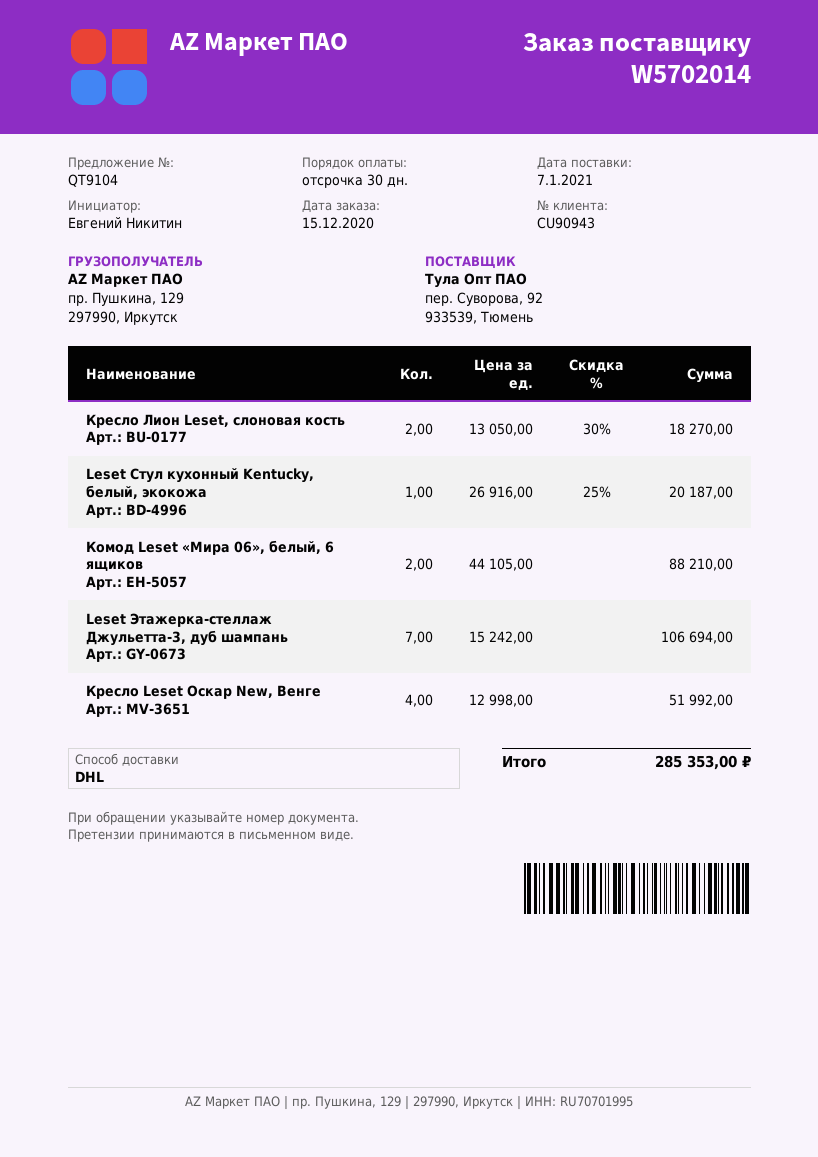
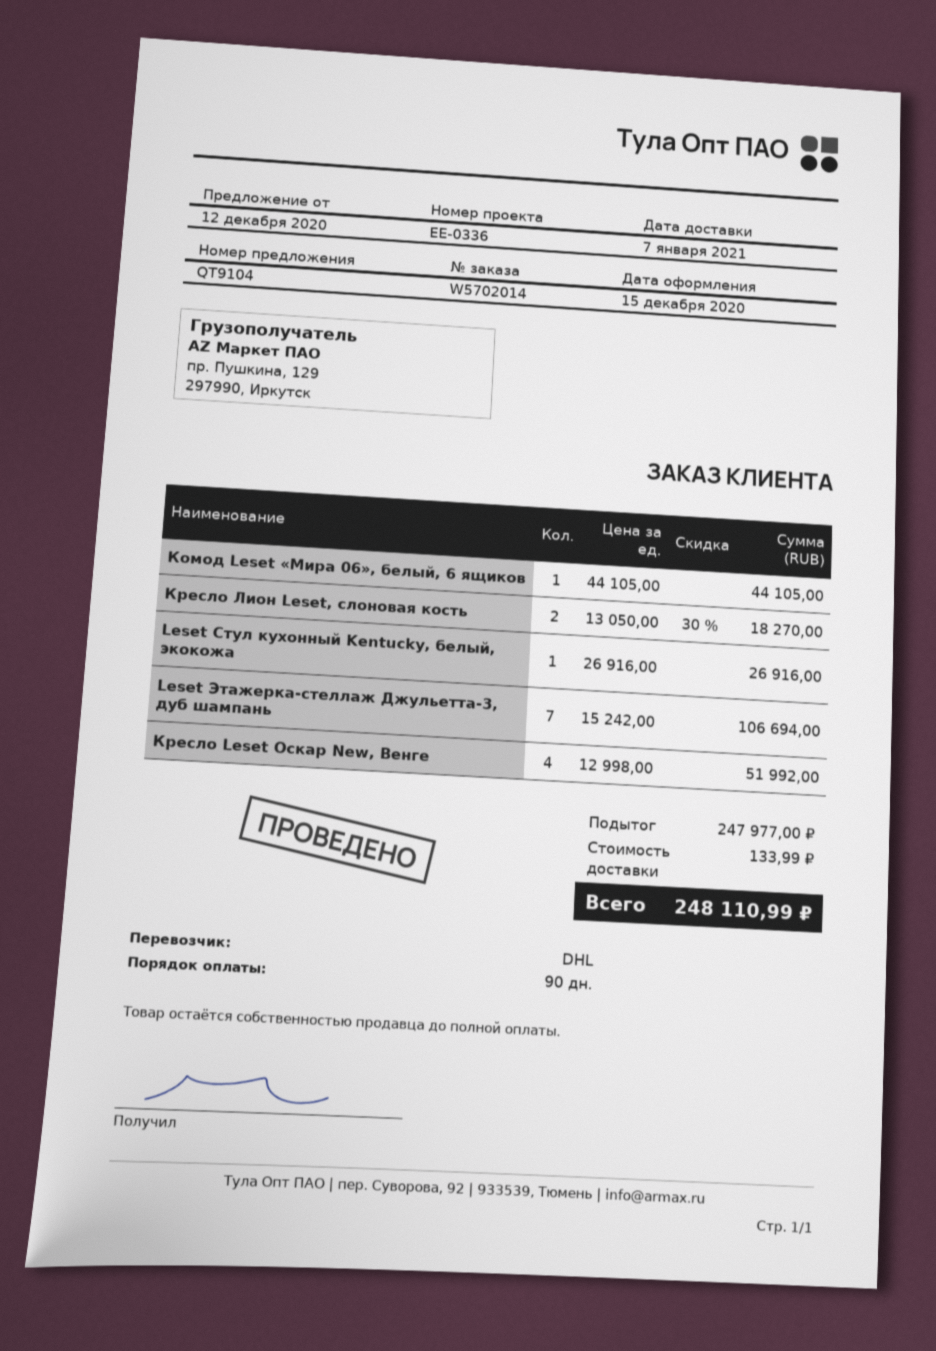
payment terms: 30 days -> 90 days
Leset Стул кухонный Kentucky, белый, экокожа: 1 x 26916.00 - 25% = 20187.00 -> 1 x 26916.00 = 26916.00
Комод Leset «Мира 06», белый, 6 ящиков: 2 x 44105.00 = 88210.00 -> 1 x 44105.00 = 44105.00
shipping: none -> 133.99
total: 285353.00 -> 248110.99

